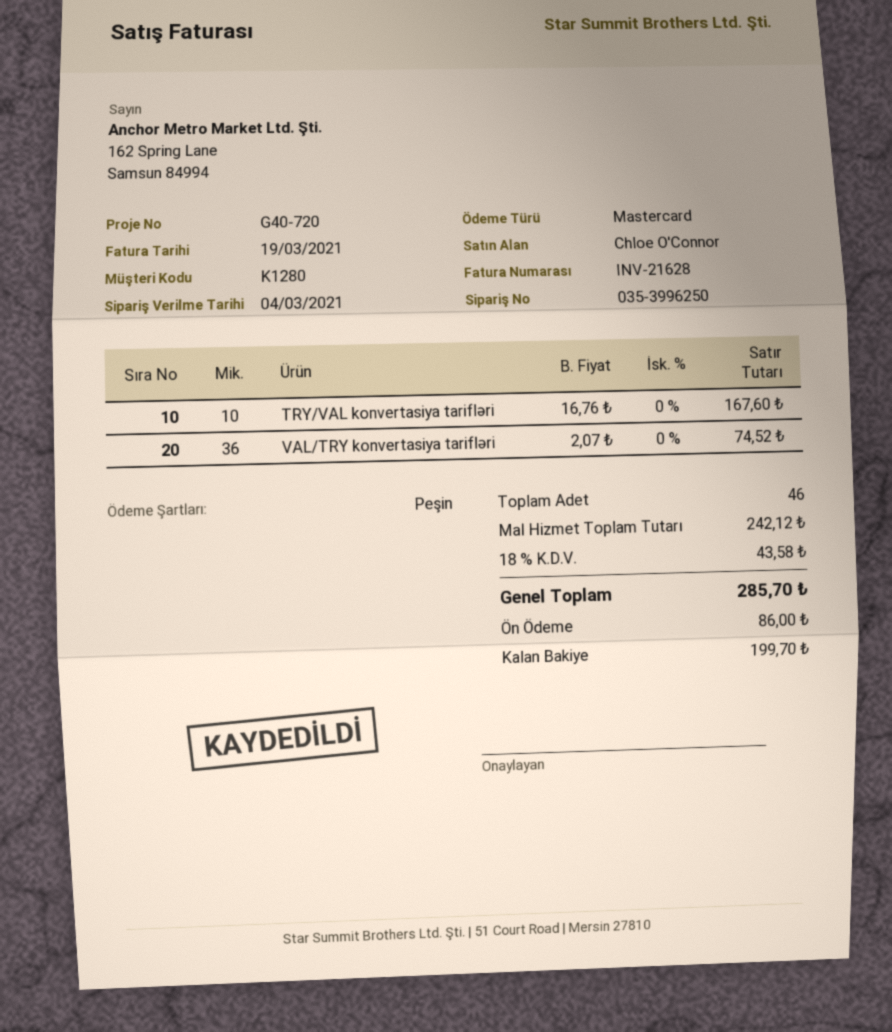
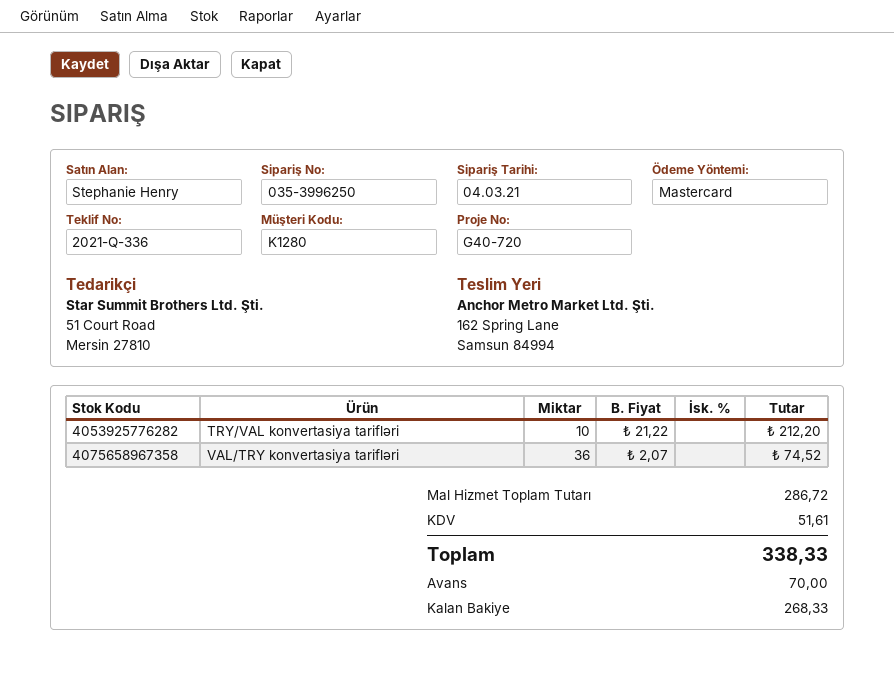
ordered by: Chloe O'Connor -> Stephanie Henry
TRY/VAL konvertasiya tarifləri: 10 x 16.76 = 167.60 -> 10 x 21.22 = 212.20
subtotal: 242.12 -> 286.72
tax: 43.58 -> 51.61
total: 285.70 -> 338.33
deposit: 86.00 -> 70.00
balance: 199.70 -> 268.33

